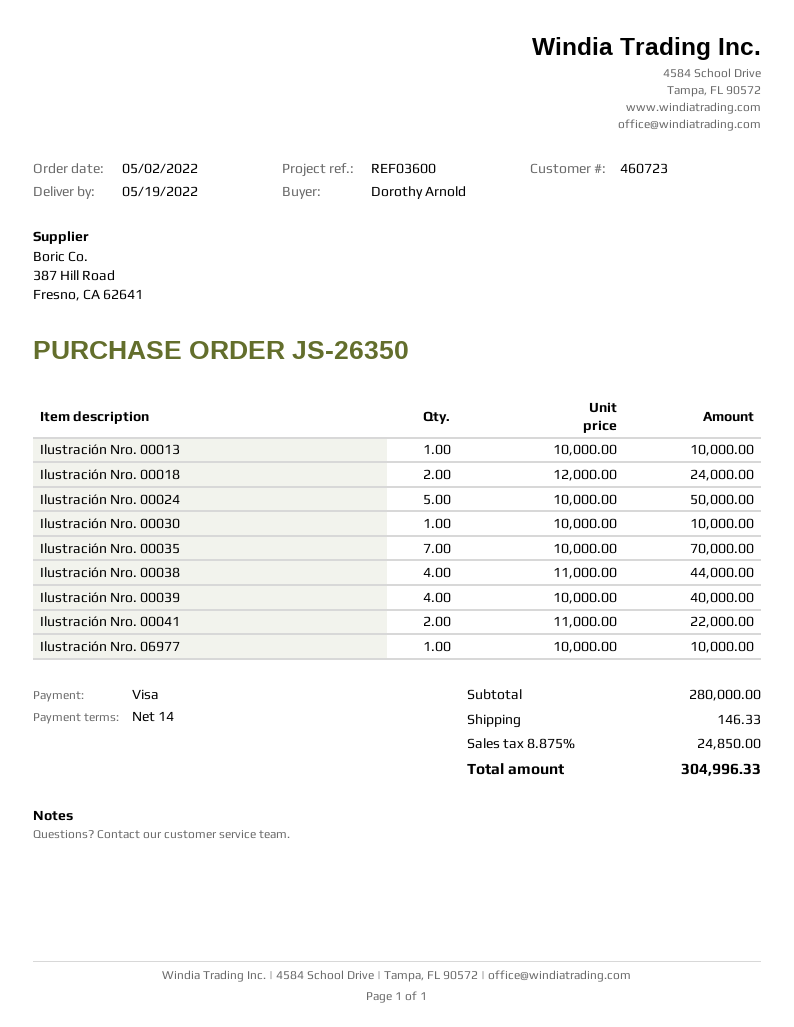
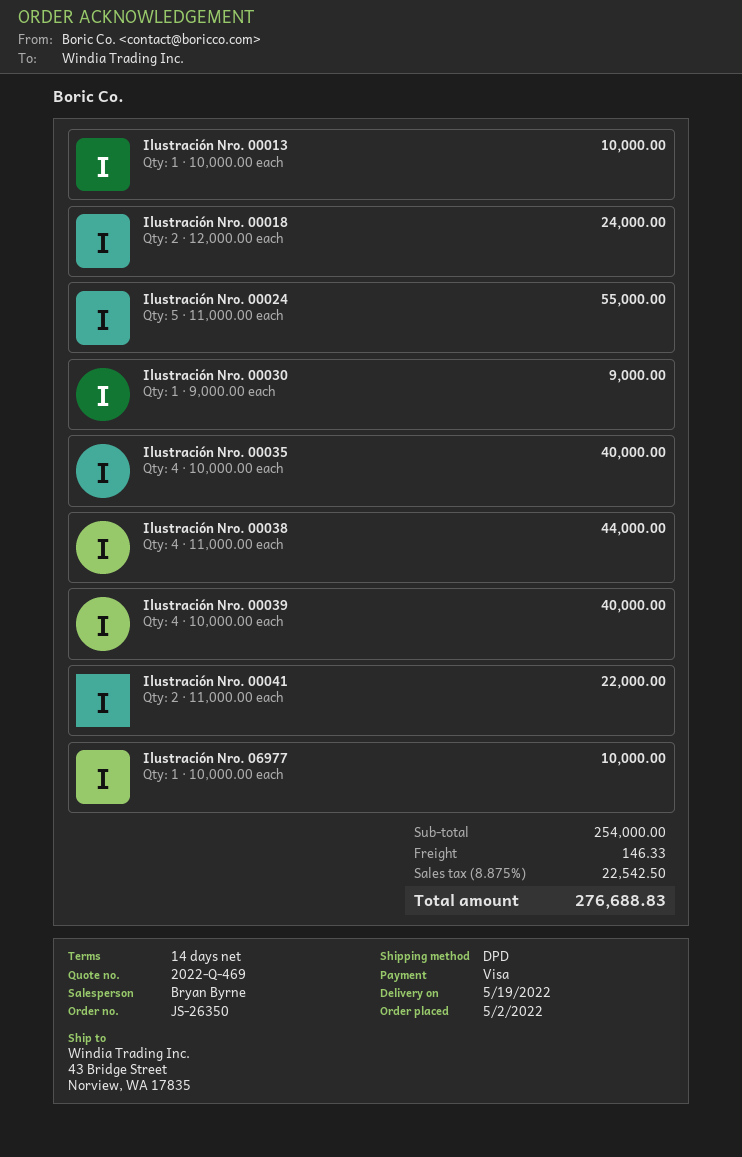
Ilustración Nro. 00024: 5 x 10000.00 = 50000.00 -> 5 x 11000.00 = 55000.00
Ilustración Nro. 00030: 1 x 10000.00 = 10000.00 -> 1 x 9000.00 = 9000.00
Ilustración Nro. 00035: 7 x 10000.00 = 70000.00 -> 4 x 10000.00 = 40000.00
subtotal: 280000.00 -> 254000.00
tax: 8.875% = 24850.00 -> 8.875% = 22542.50
total: 304996.33 -> 276688.83

